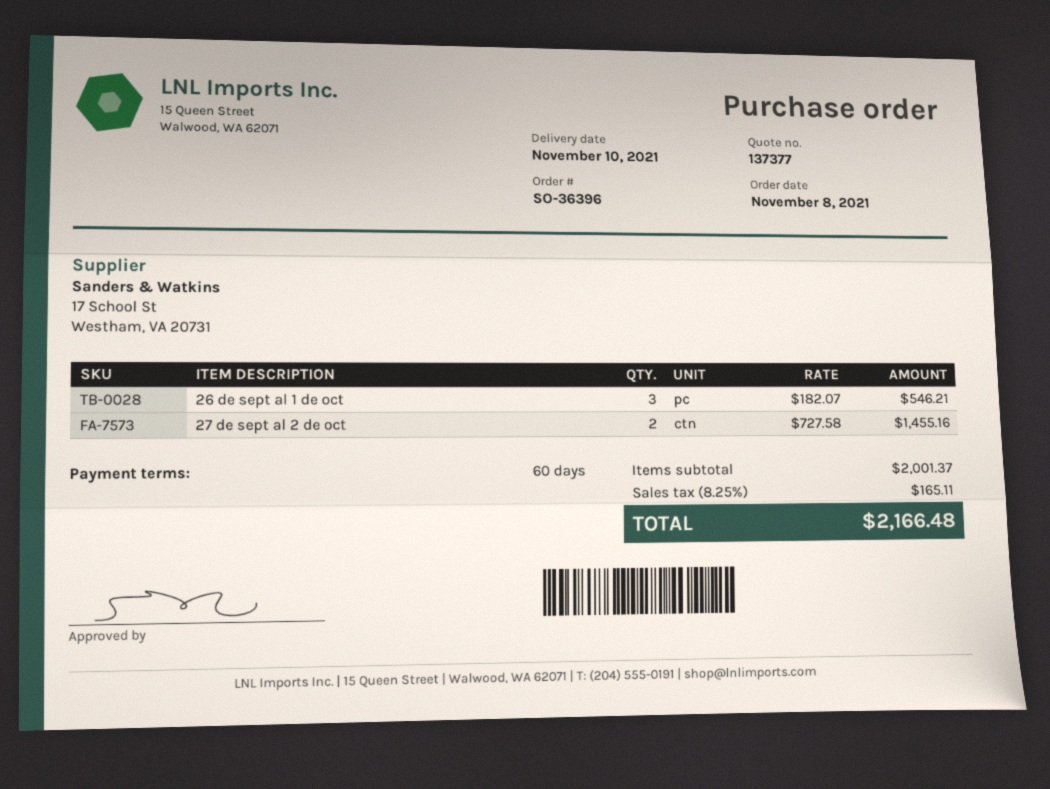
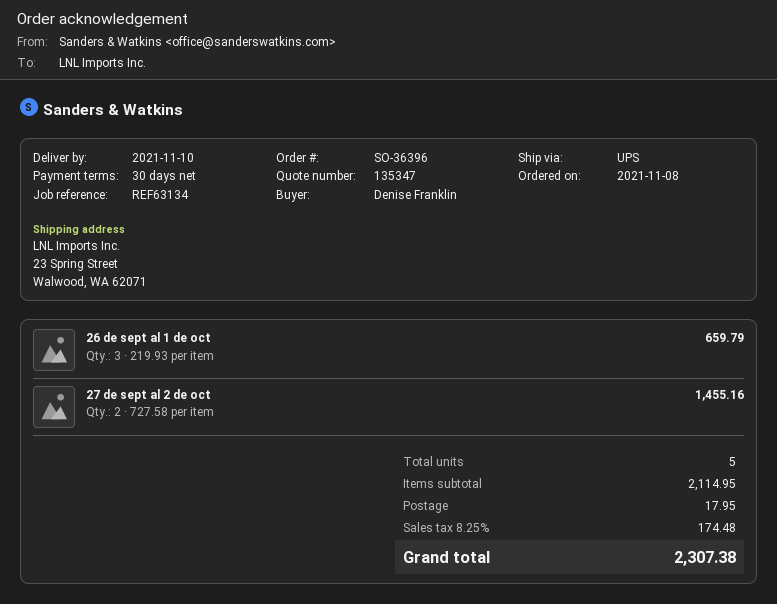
quote number: 137377 -> 135347
payment terms: 60 days -> 30 days
26 de sept al 1 de oct: 3 x 182.07 = 546.21 -> 3 x 219.93 = 659.79
subtotal: 2001.37 -> 2114.95
shipping: none -> 17.95
tax: 8.25% = 165.11 -> 8.25% = 174.48
total: 2166.48 -> 2307.38

